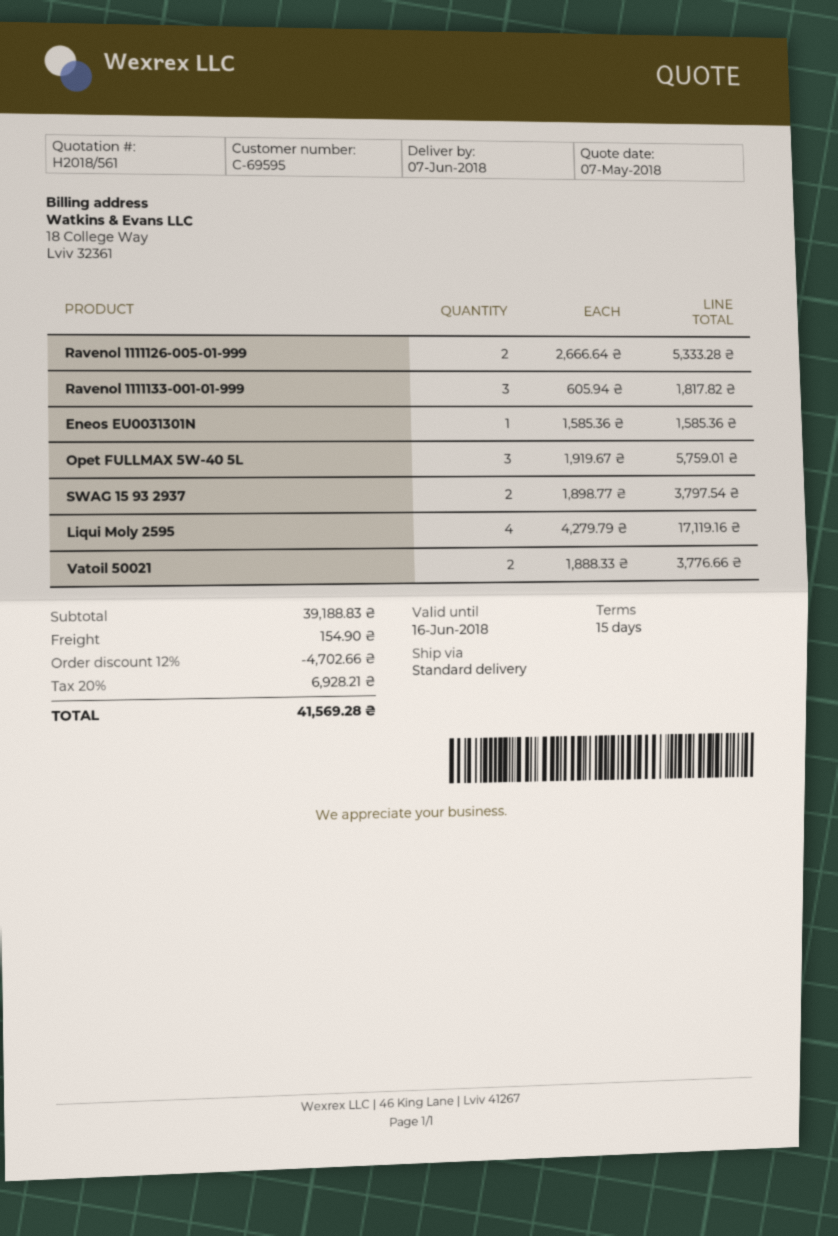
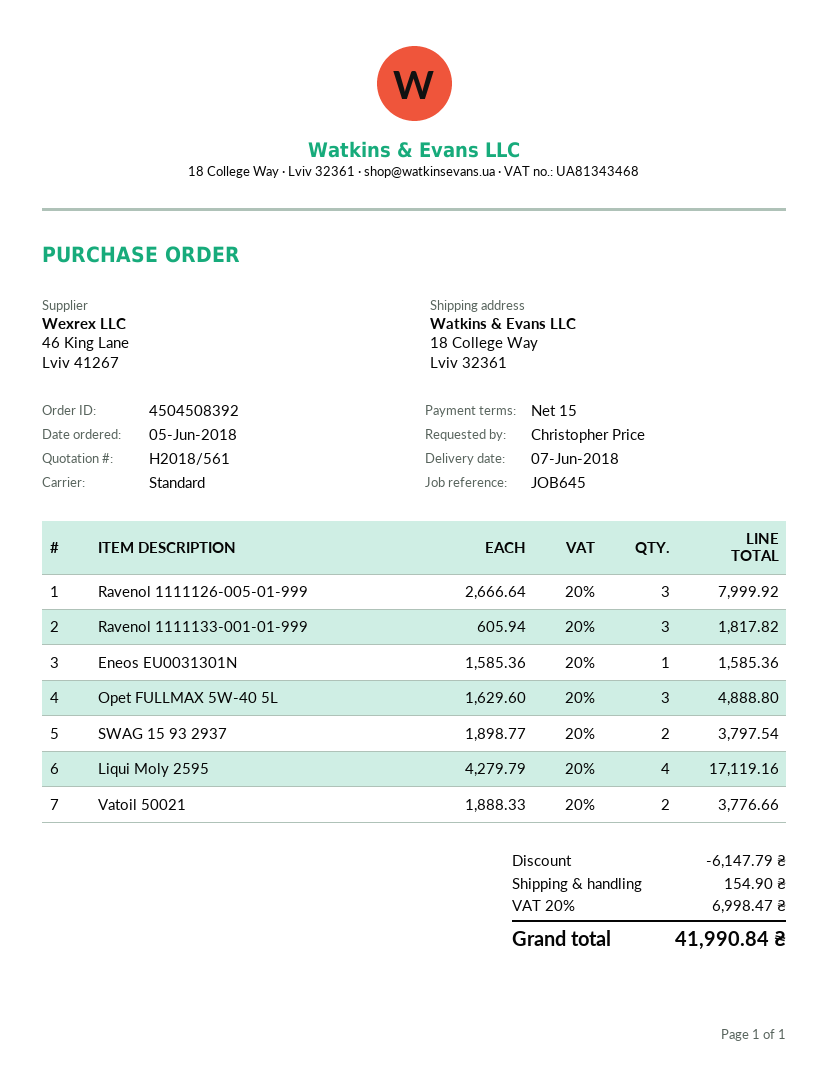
Ravenol 1111126-005-01-999: 2 x 2666.64 = 5333.28 -> 3 x 2666.64 = 7999.92
Opet FULLMAX 5W-40 5L: 3 x 1919.67 = 5759.01 -> 3 x 1629.60 = 4888.80
discount: 4702.66 -> 6147.79
tax: 20% = 6928.21 -> 20% = 6998.47
total: 41569.28 -> 41990.84

